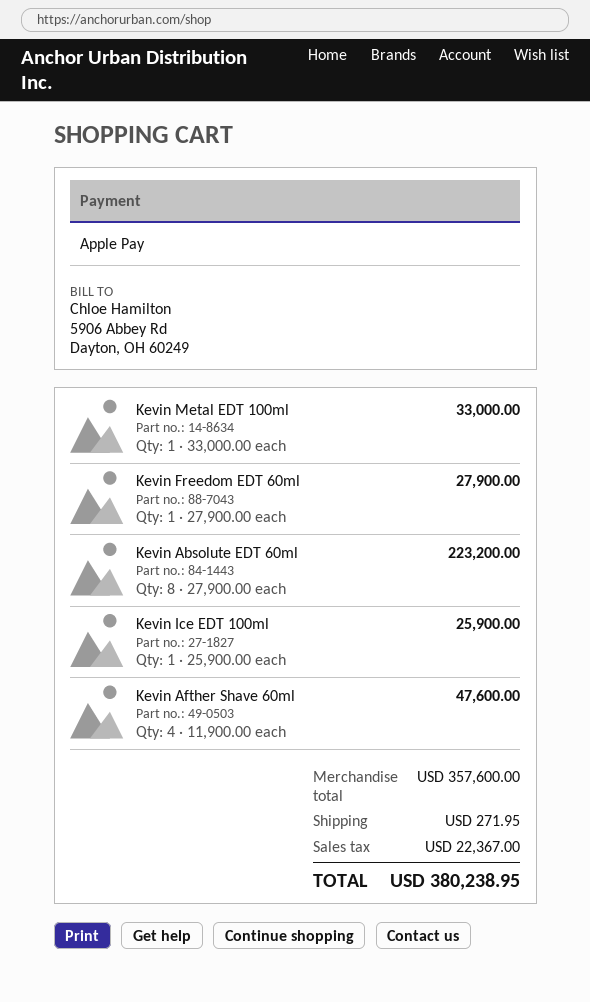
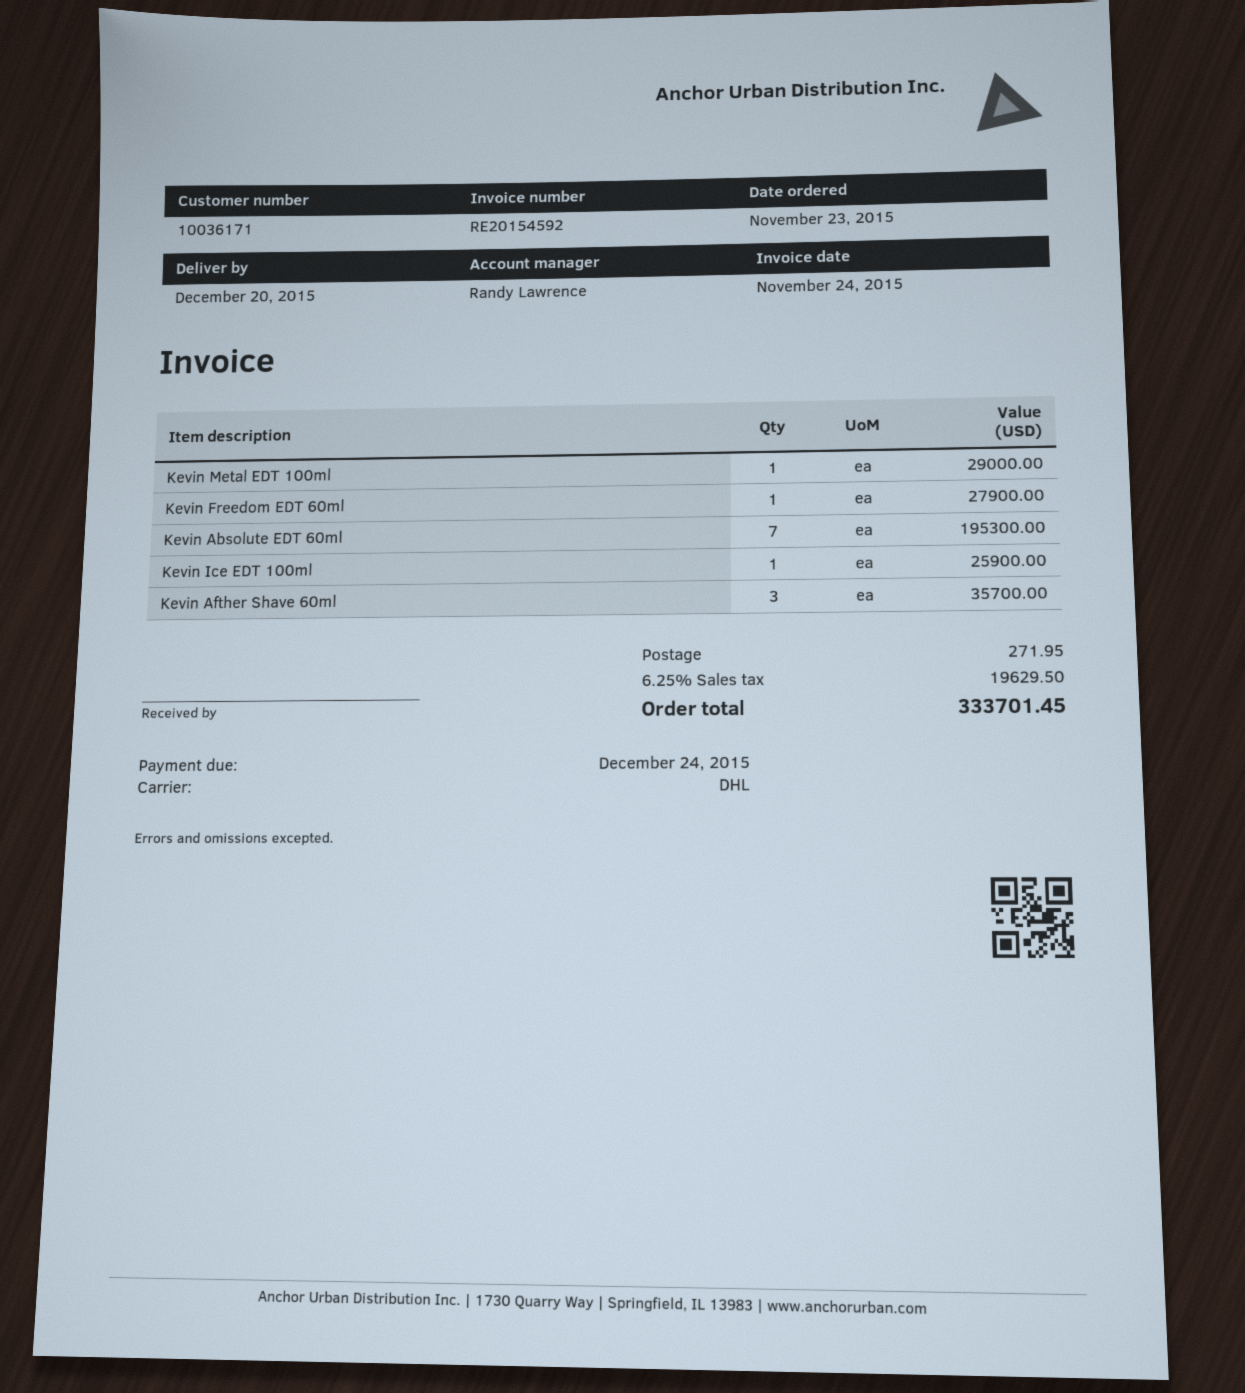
Kevin Metal EDT 100ml: 1 for 33000.00 -> 1 for 29000.00
Kevin Absolute EDT 60ml: 8 for 223200.00 -> 7 for 195300.00
Kevin Afther Shave 60ml: 4 for 47600.00 -> 3 for 35700.00
tax: 22367.00 -> 19629.50
total: 380238.95 -> 333701.45

